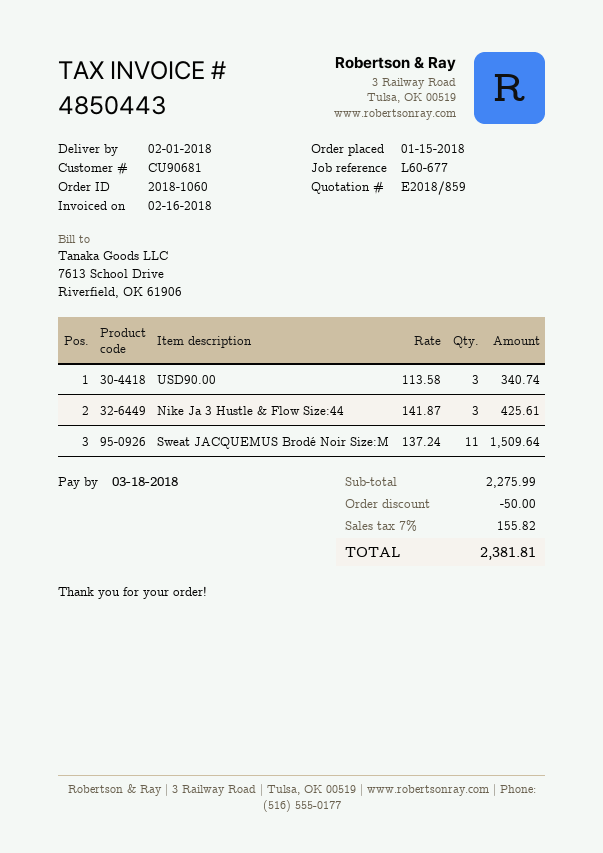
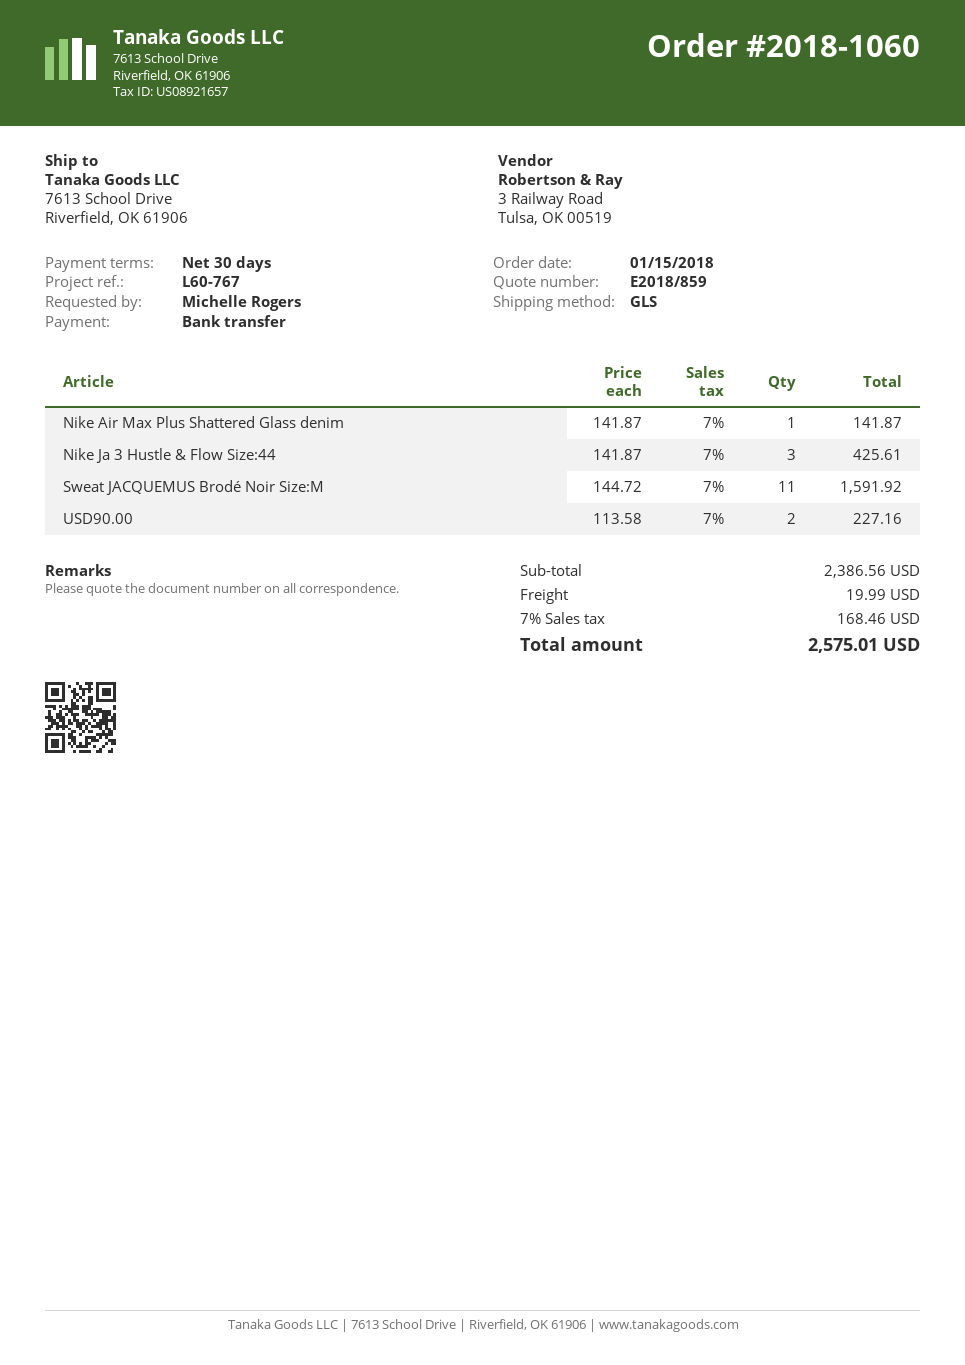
reference: L60-677 -> L60-767
USD90.00: 3 x 113.58 = 340.74 -> 2 x 113.58 = 227.16
Sweat JACQUEMUS Brodé Noir Size:M: 11 x 137.24 = 1509.64 -> 11 x 144.72 = 1591.92
Nike Air Max Plus Shattered Glass denim: none -> 1 x 141.87 = 141.87
subtotal: 2275.99 -> 2386.56
discount: 50.00 -> none
shipping: none -> 19.99
tax: 7% = 155.82 -> 7% = 168.46
total: 2381.81 -> 2575.01

